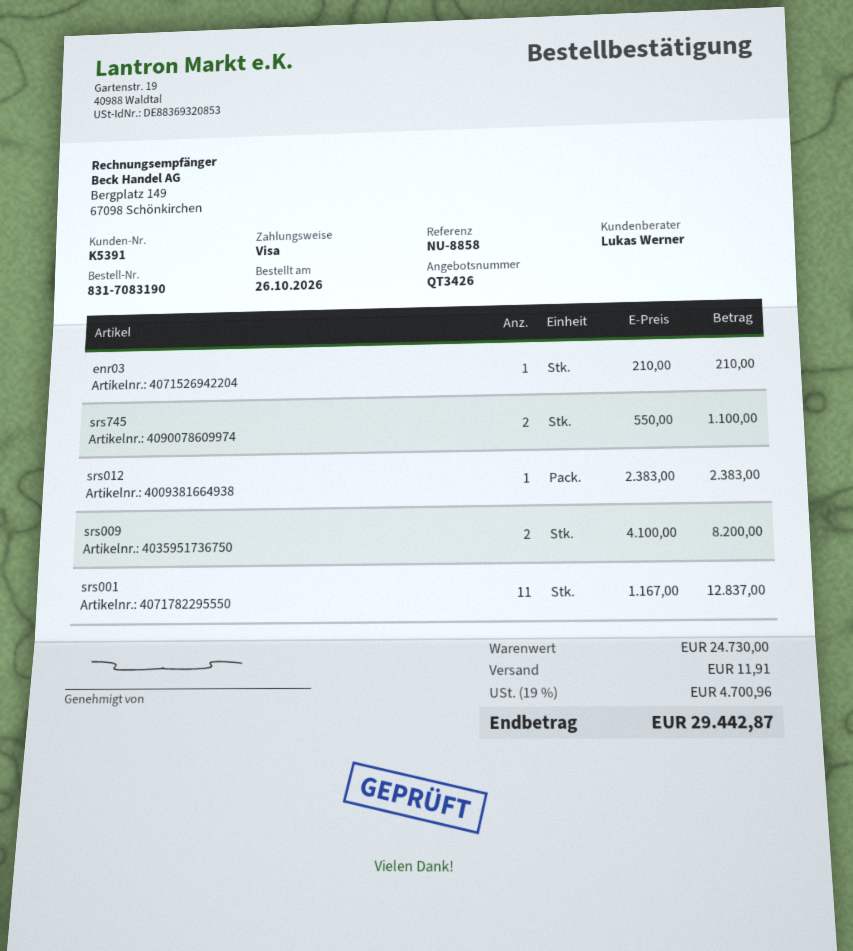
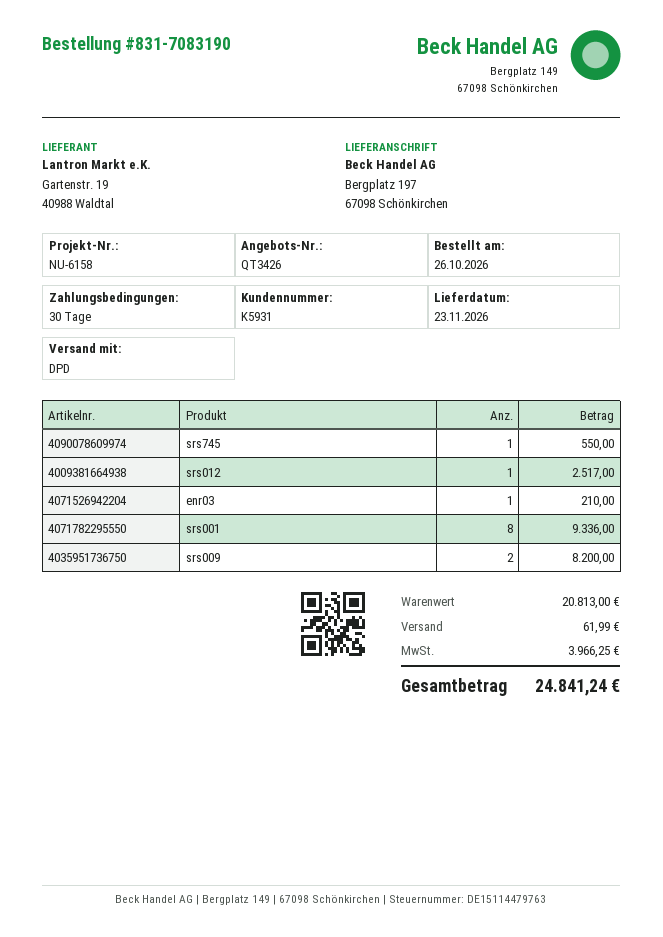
customer number: K5391 -> K5931
reference: NU-8858 -> NU-6158
srs745: 2 for 1100.00 -> 1 for 550.00
srs012: 1 for 2383.00 -> 1 for 2517.00
srs001: 11 for 12837.00 -> 8 for 9336.00
subtotal: 24730.00 -> 20813.00
shipping: 11.91 -> 61.99
tax: 4700.96 -> 3966.25
total: 29442.87 -> 24841.24

